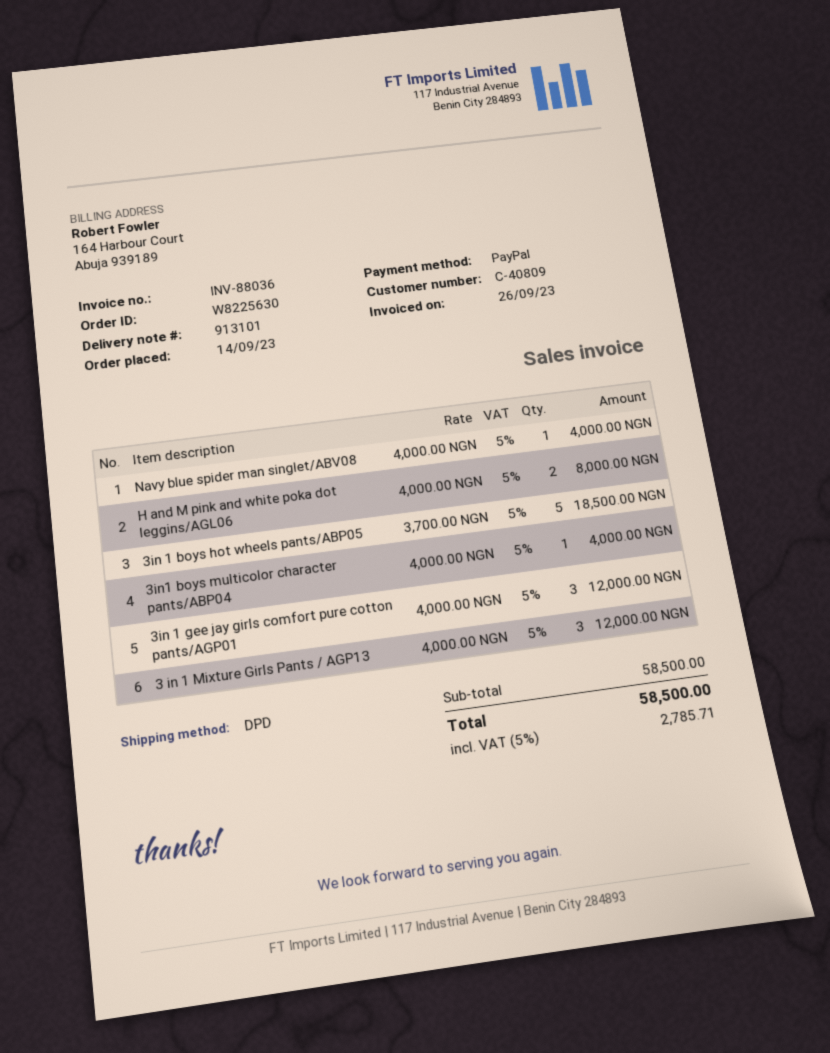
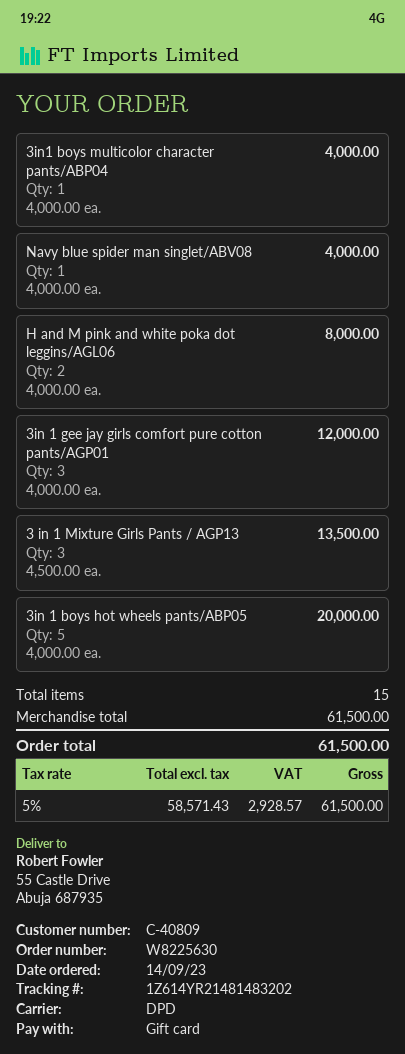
payment method: PayPal -> gift card
3in 1 boys hot wheels pants/ABP05: 5 x 3700.00 = 18500.00 -> 5 x 4000.00 = 20000.00
3 in 1 Mixture Girls Pants / AGP13: 3 x 4000.00 = 12000.00 -> 3 x 4500.00 = 13500.00
subtotal: 58500.00 -> 61500.00
tax: 5% = 2785.71 -> 5% = 2928.57
total: 58500.00 -> 61500.00

